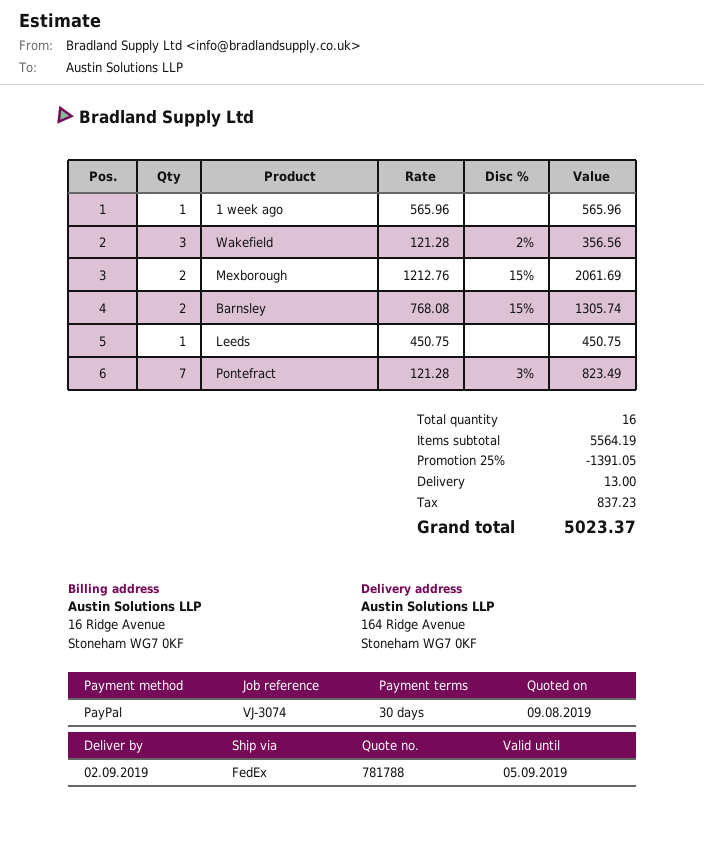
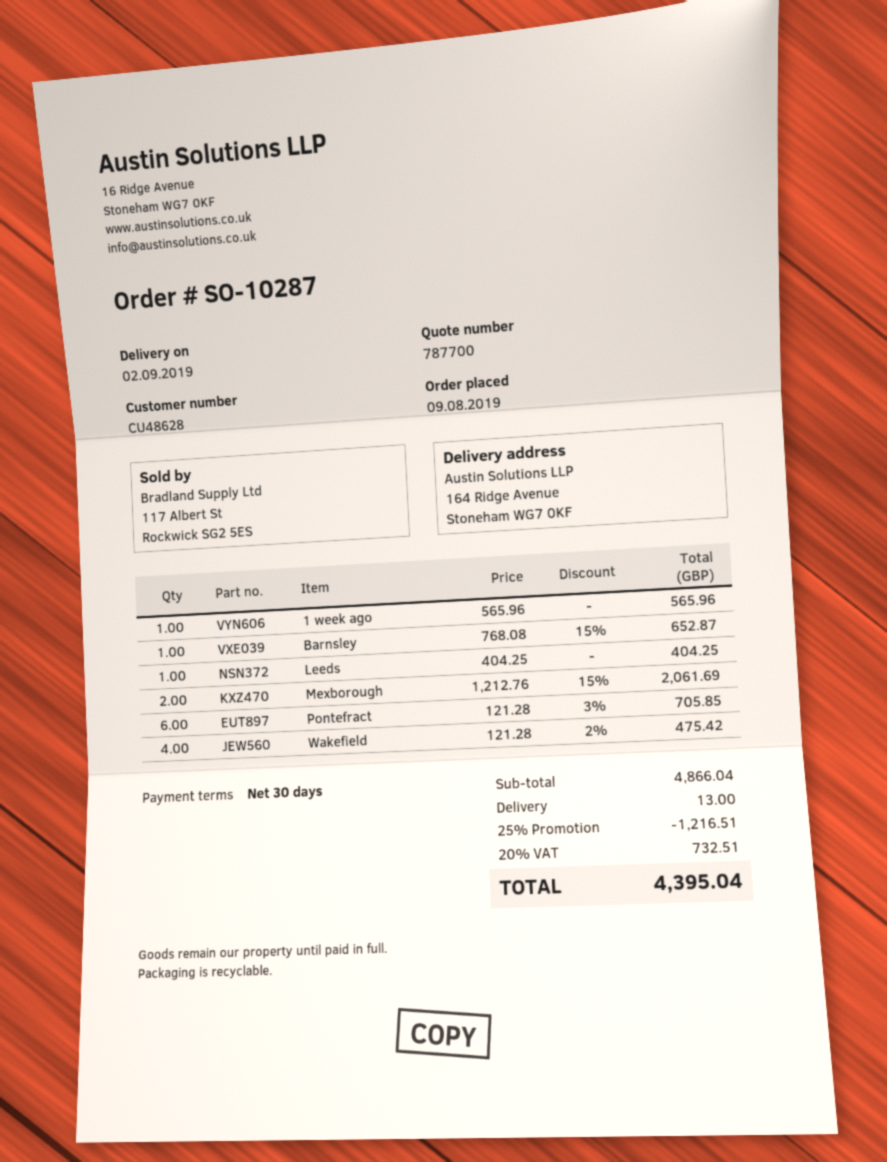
quote number: 781788 -> 787700
Wakefield: 3 x 121.28 - 2% = 356.56 -> 4 x 121.28 - 2% = 475.42
Barnsley: 2 x 768.08 - 15% = 1305.74 -> 1 x 768.08 - 15% = 652.87
Leeds: 1 x 450.75 = 450.75 -> 1 x 404.25 = 404.25
Pontefract: 7 x 121.28 - 3% = 823.49 -> 6 x 121.28 - 3% = 705.85
subtotal: 5564.19 -> 4866.04
discount: 25% = 1391.05 -> 25% = 1216.51
tax: 837.23 -> 732.51
total: 5023.37 -> 4395.04

